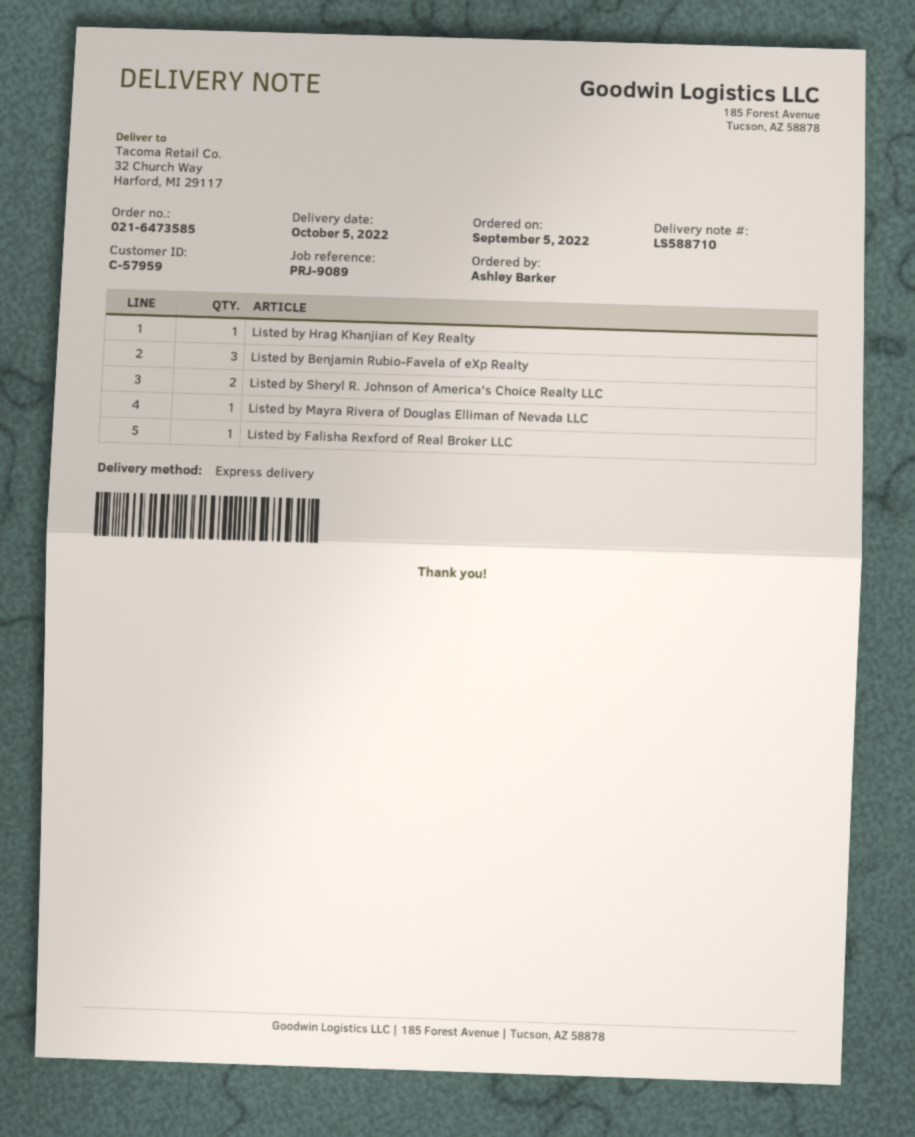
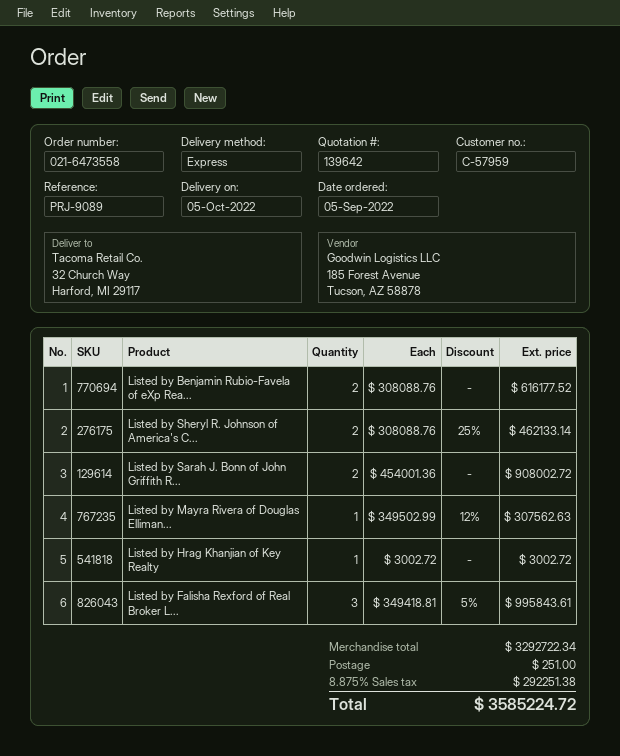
order number: 021-6473585 -> 021-6473558
Listed by Benjamin Rubio-Favela of eXp Realty: 3 -> 2
Listed by Falisha Rexford of Real Broker LLC: 1 -> 3
Listed by Sarah J. Bonn of John Griffith R...: none -> 2

